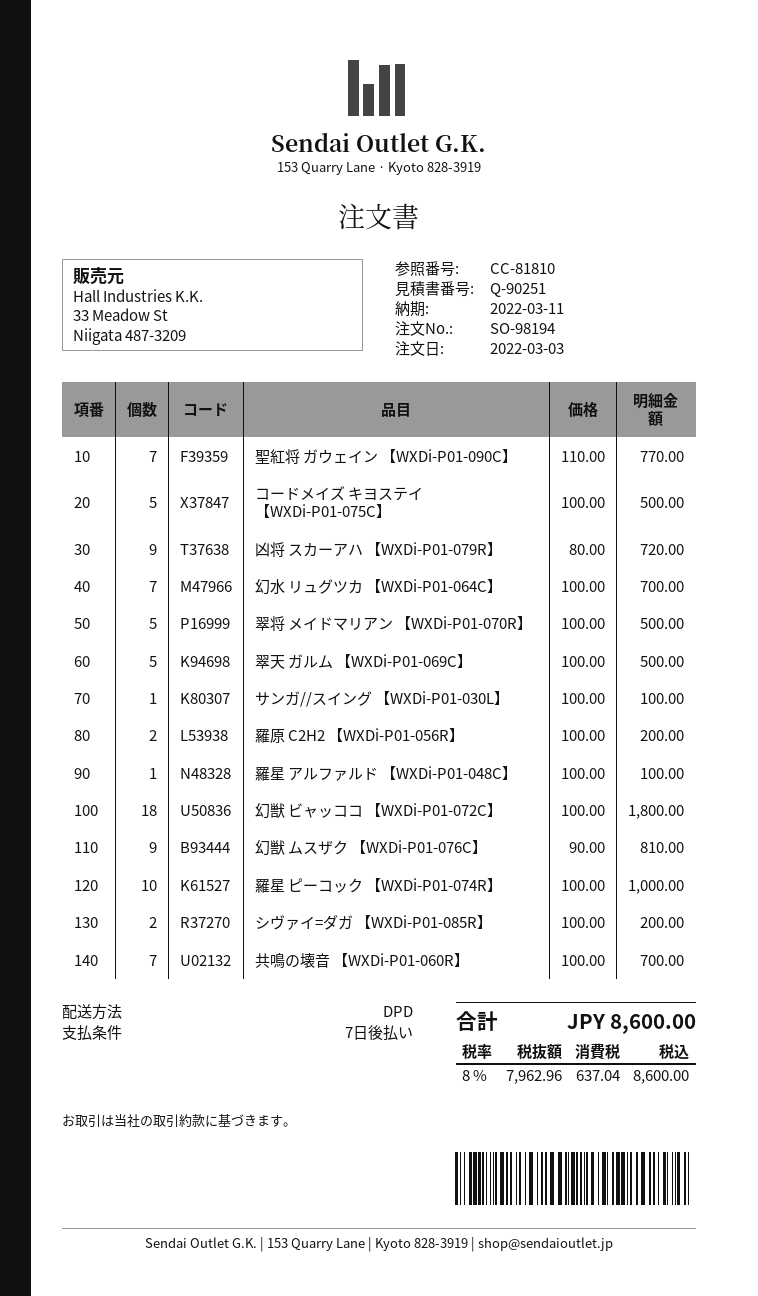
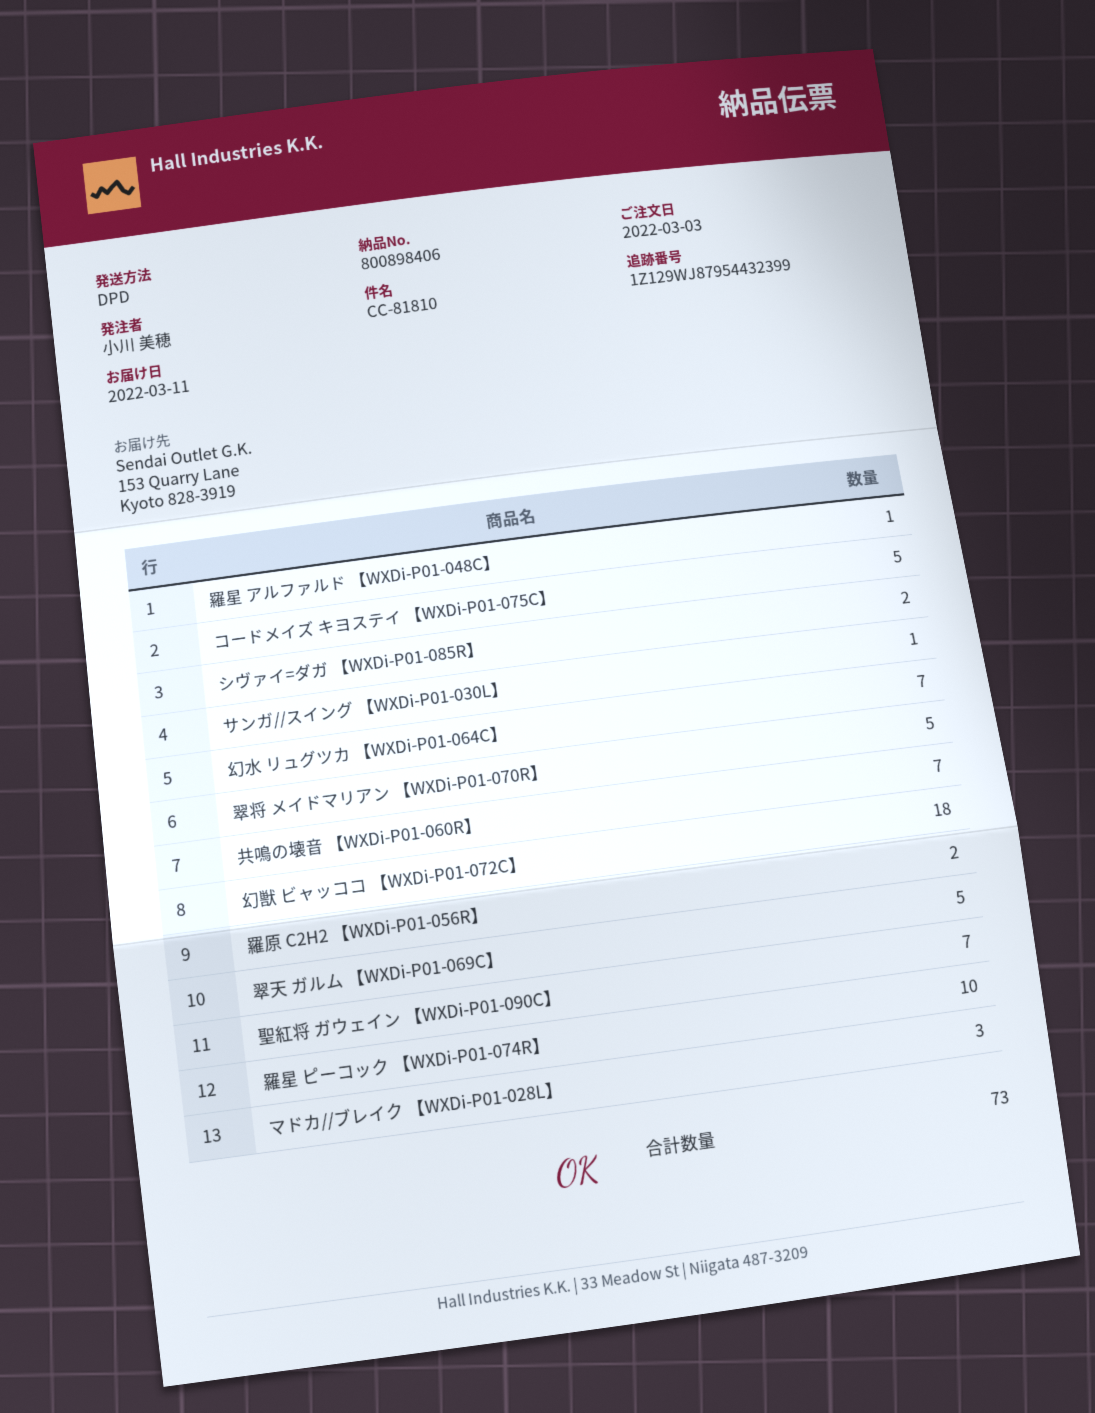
凶将 スカーアハ 【WXDi-P01-079R】: 9 -> none
幻獣 ムスザク 【WXDi-P01-076C】: 9 -> none
マドカ//ブレイク 【WXDi-P01-028L】: none -> 3

